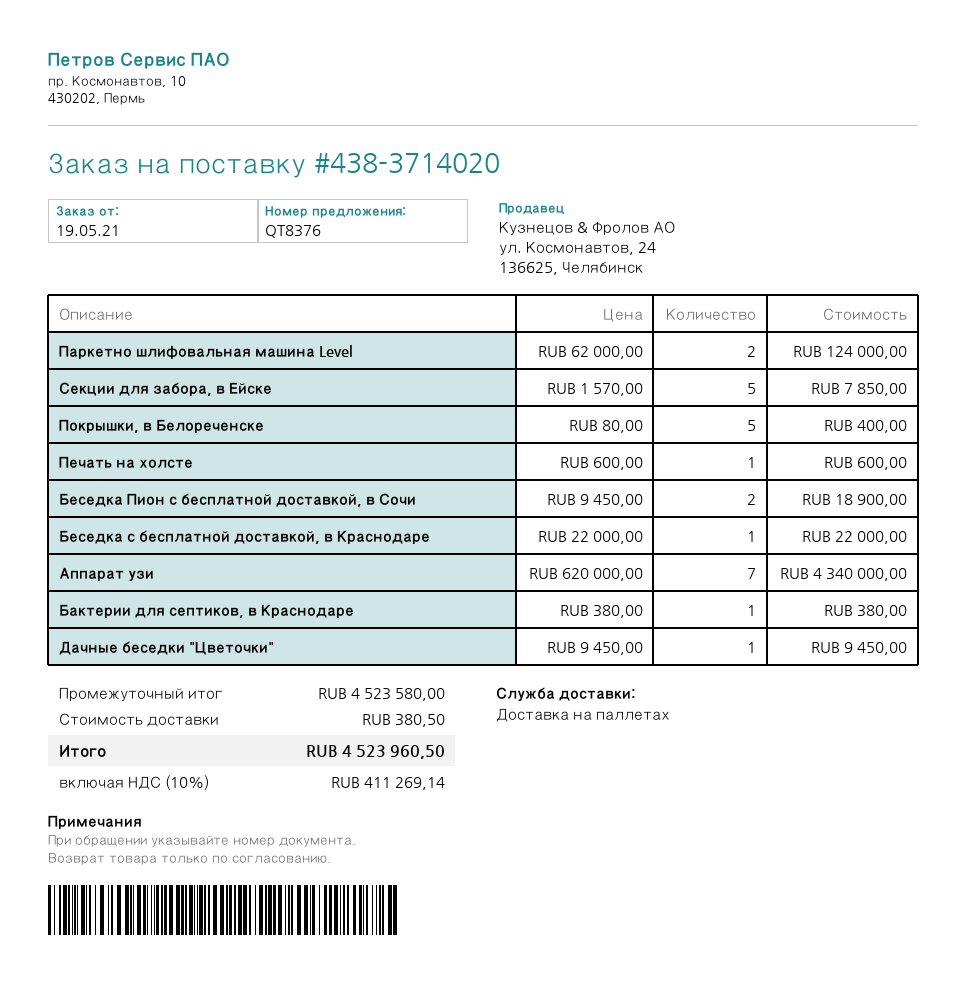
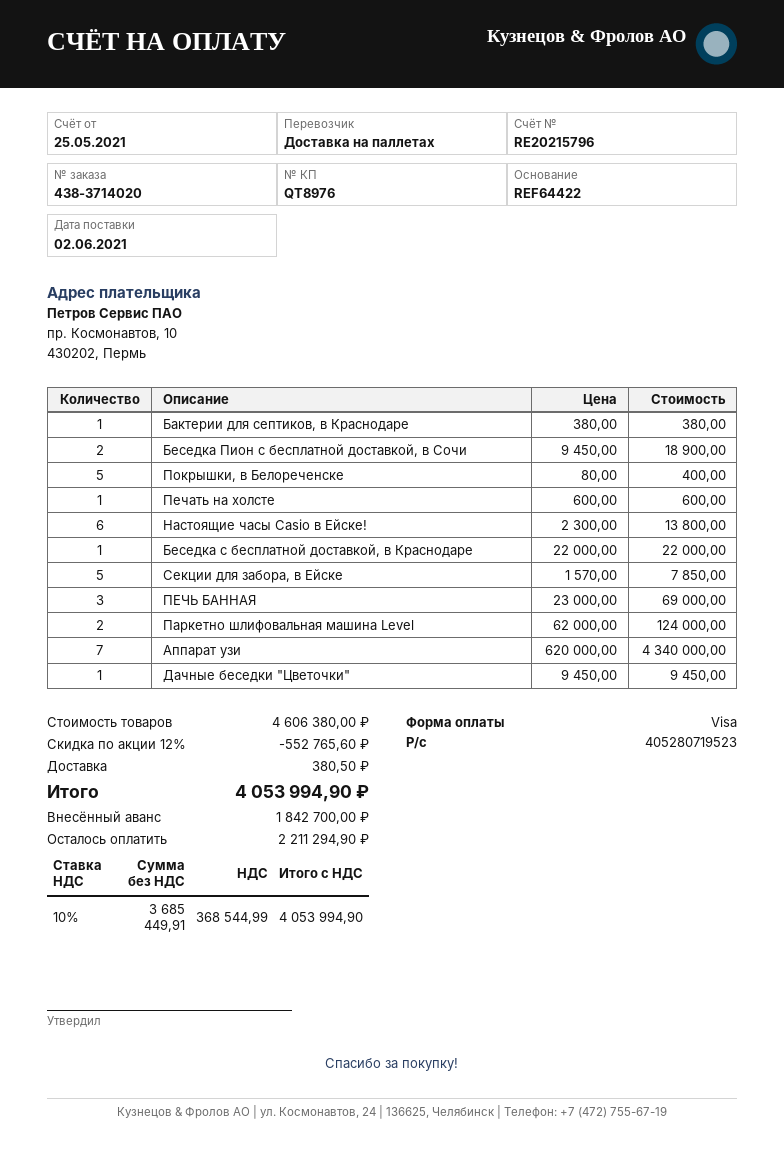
quote number: QT8376 -> QT8976
Настоящие часы Casio в Ейске!: none -> 6 x 2300.00 = 13800.00
ПЕЧЬ БАННАЯ: none -> 3 x 23000.00 = 69000.00
subtotal: 4523580.00 -> 4606380.00
discount: none -> 12% = 552765.60
tax: 10% = 411269.14 -> 10% = 368544.99
total: 4523960.50 -> 4053994.90

